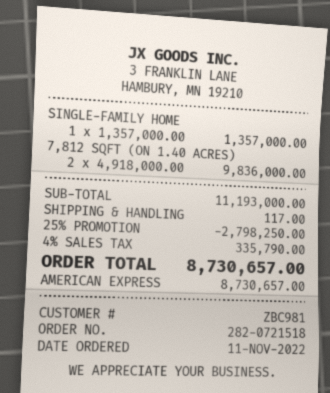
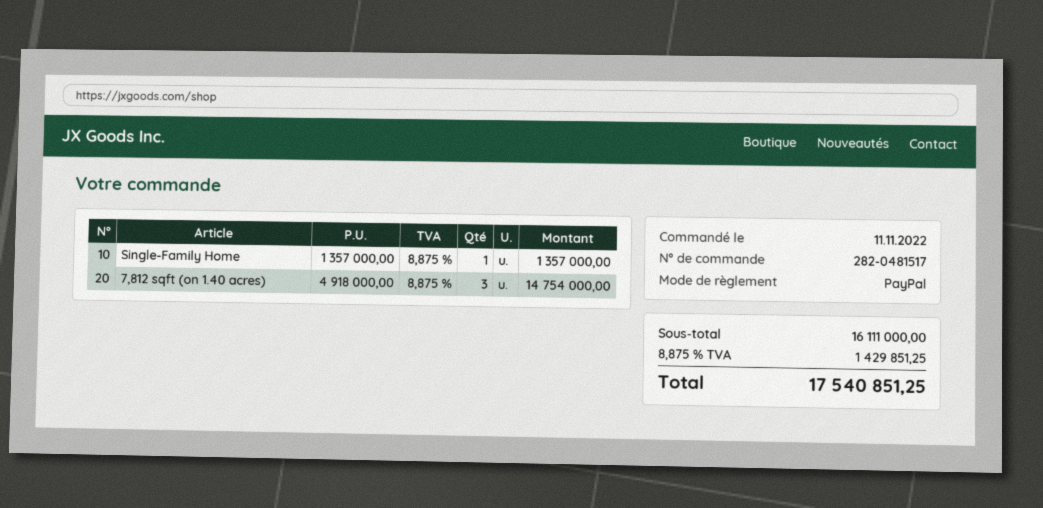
order number: 282-0721518 -> 282-0481517
payment method: American Express -> PayPal
7,812 SQFT (ON 1.40 ACRES): 2 x 4918000.00 = 9836000.00 -> 3 x 4918000.00 = 14754000.00
subtotal: 11193000.00 -> 16111000.00
discount: 25% = 2798250.00 -> none
shipping: 117.00 -> none
tax: 4% = 335790.00 -> 8.875% = 1429851.25
total: 8730657.00 -> 17540851.25

